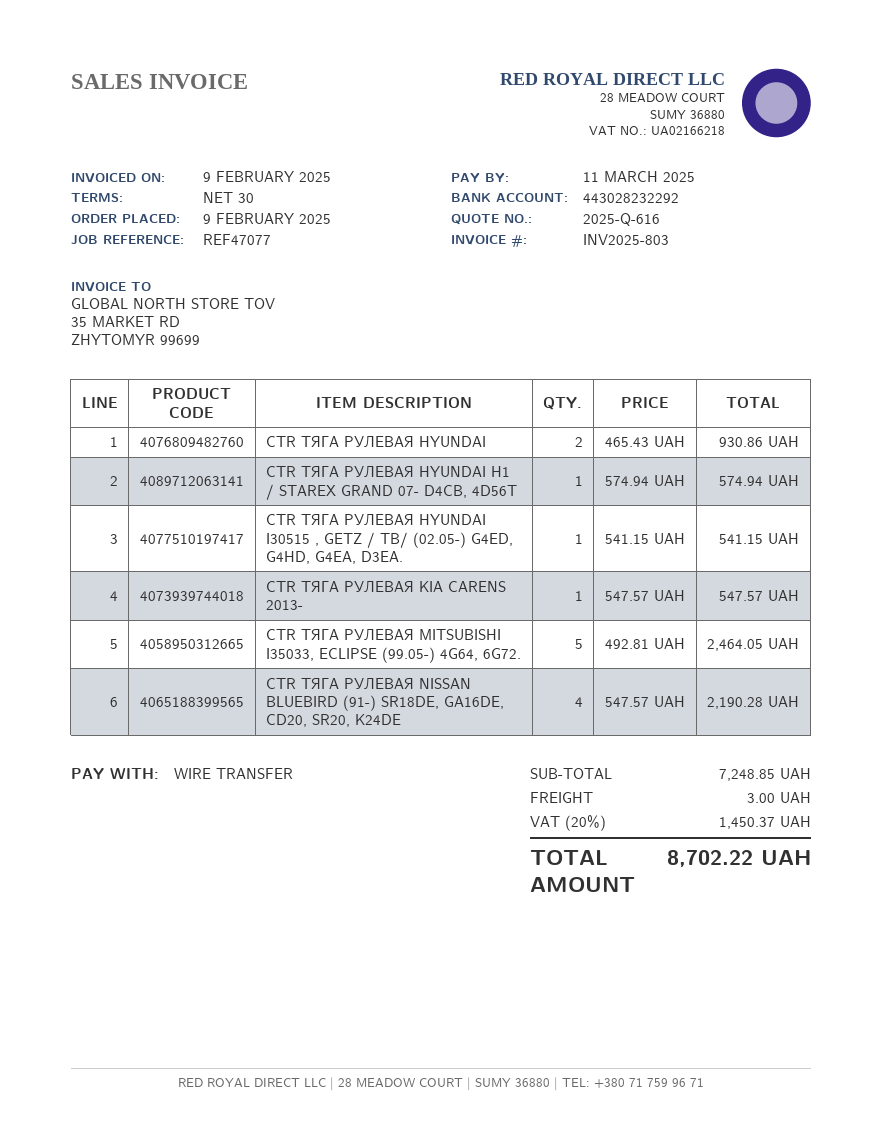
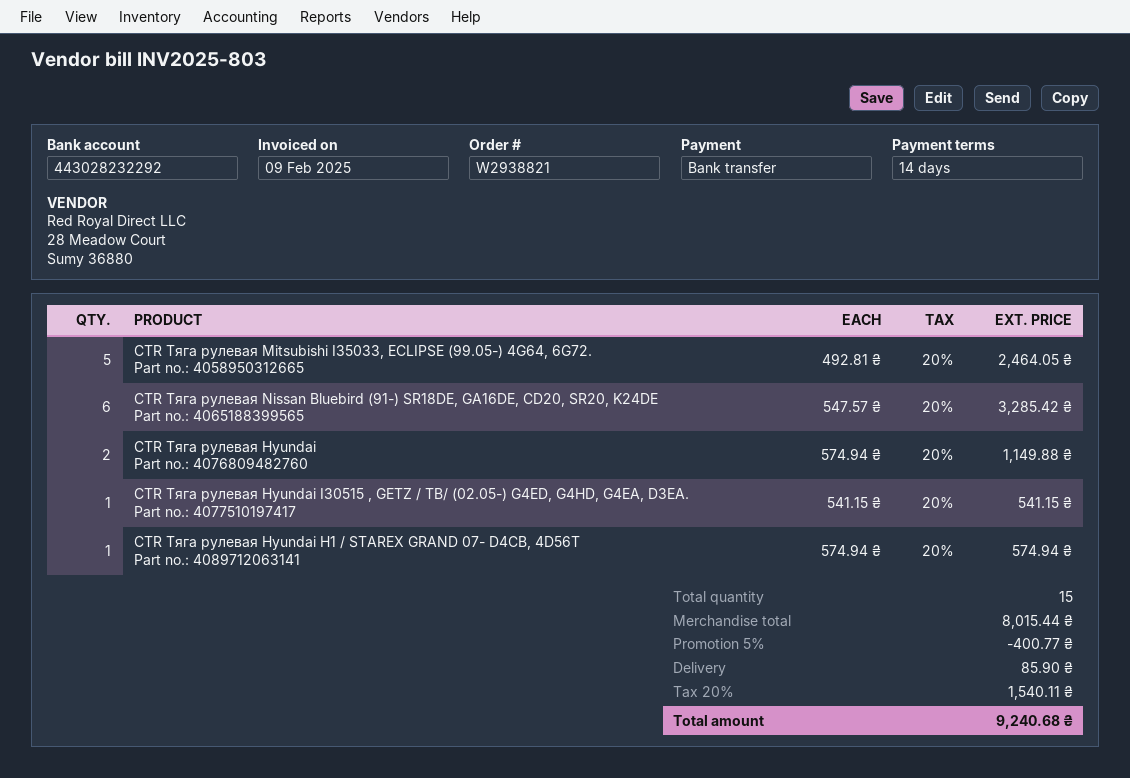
payment terms: 30 days -> 14 days
CTR ТЯГА РУЛЕВАЯ HYUNDAI: 2 x 465.43 = 930.86 -> 2 x 574.94 = 1149.88
CTR ТЯГА РУЛЕВАЯ KIA CARENS 2013-: 1 x 547.57 = 547.57 -> none
CTR ТЯГА РУЛЕВАЯ NISSAN BLUEBIRD (91-) SR18DE, GA16DE, CD20, SR20, K24DE: 4 x 547.57 = 2190.28 -> 6 x 547.57 = 3285.42
subtotal: 7248.85 -> 8015.44
discount: none -> 5% = 400.77
shipping: 3.00 -> 85.90
tax: 20% = 1450.37 -> 20% = 1540.11
total: 8702.22 -> 9240.68

